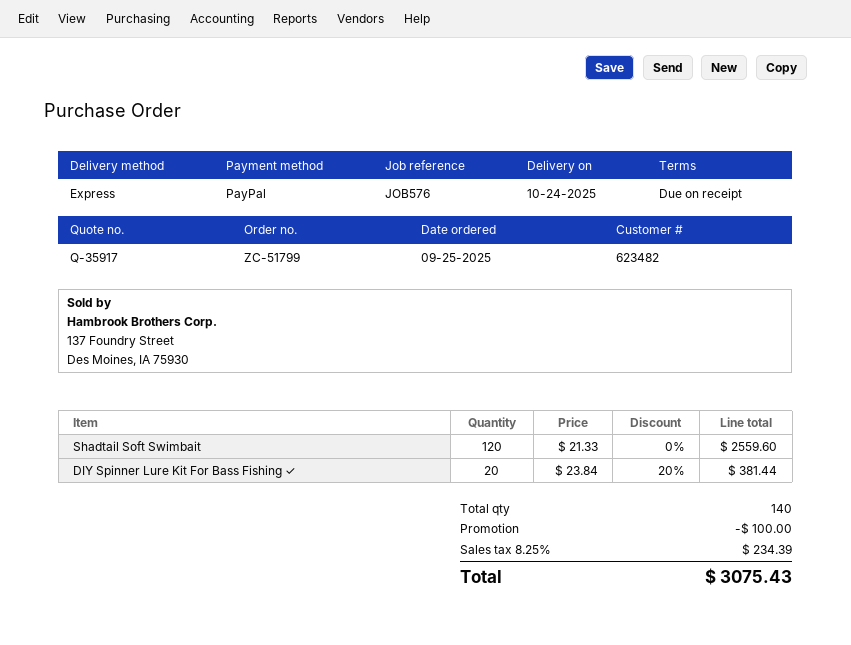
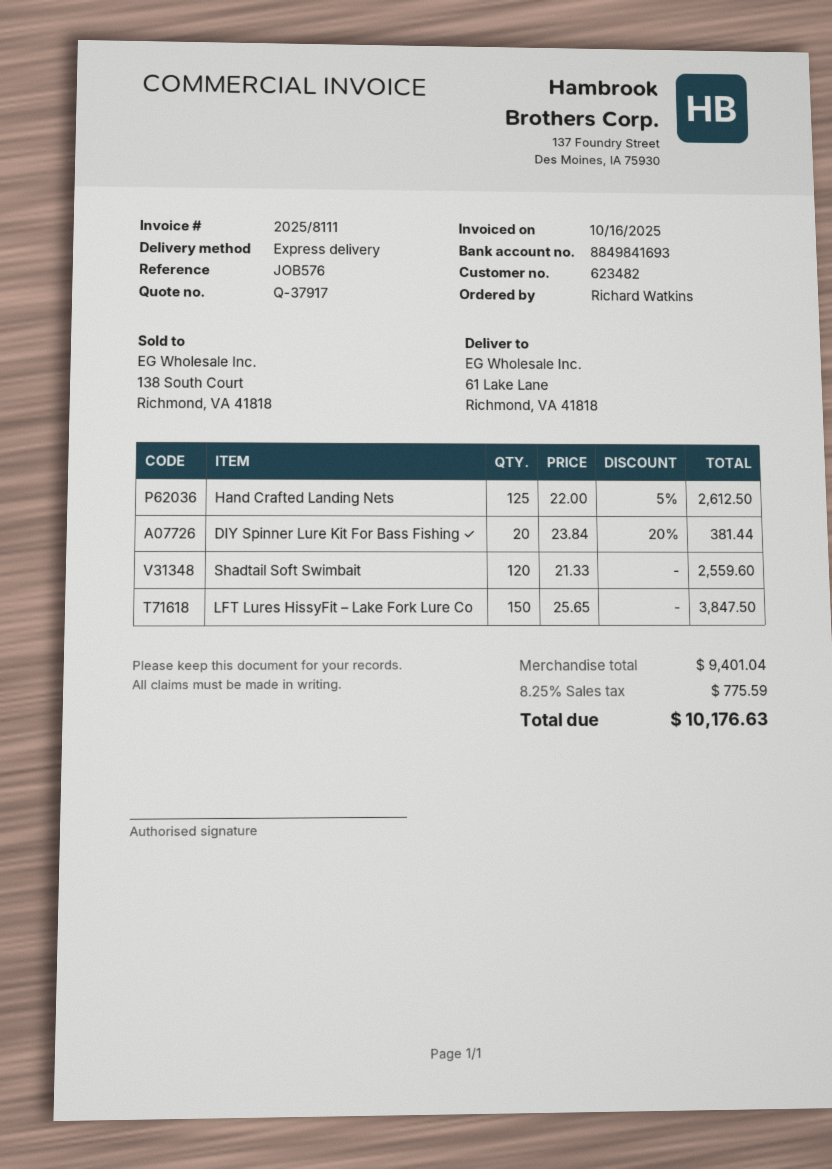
quote number: Q-35917 -> Q-37917
Hand Crafted Landing Nets: none -> 125 x 22.00 - 5% = 2612.50
LFT Lures HissyFit – Lake Fork Lure Co: none -> 150 x 25.65 = 3847.50
discount: 100.00 -> none
tax: 8.25% = 234.39 -> 8.25% = 775.59
total: 3075.43 -> 10176.63

